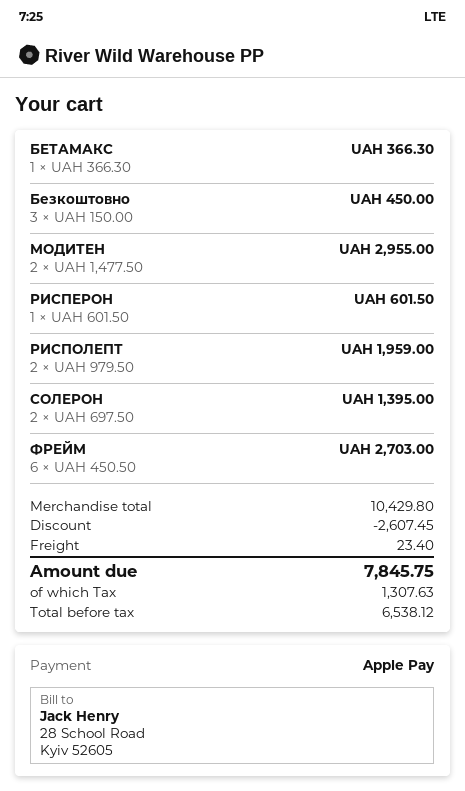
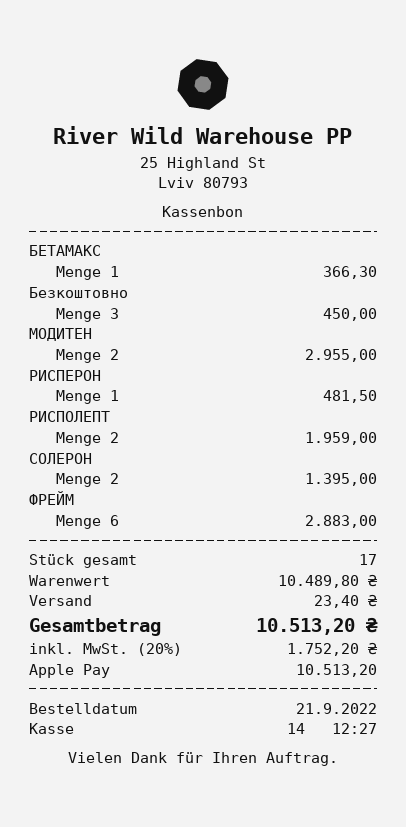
РИСПЕРОН: 1 for 601.50 -> 1 for 481.50
ФРЕЙМ: 6 for 2703.00 -> 6 for 2883.00
subtotal: 10429.80 -> 10489.80
discount: 2607.45 -> none
tax: 1307.63 -> 1752.20
total: 7845.75 -> 10513.20

